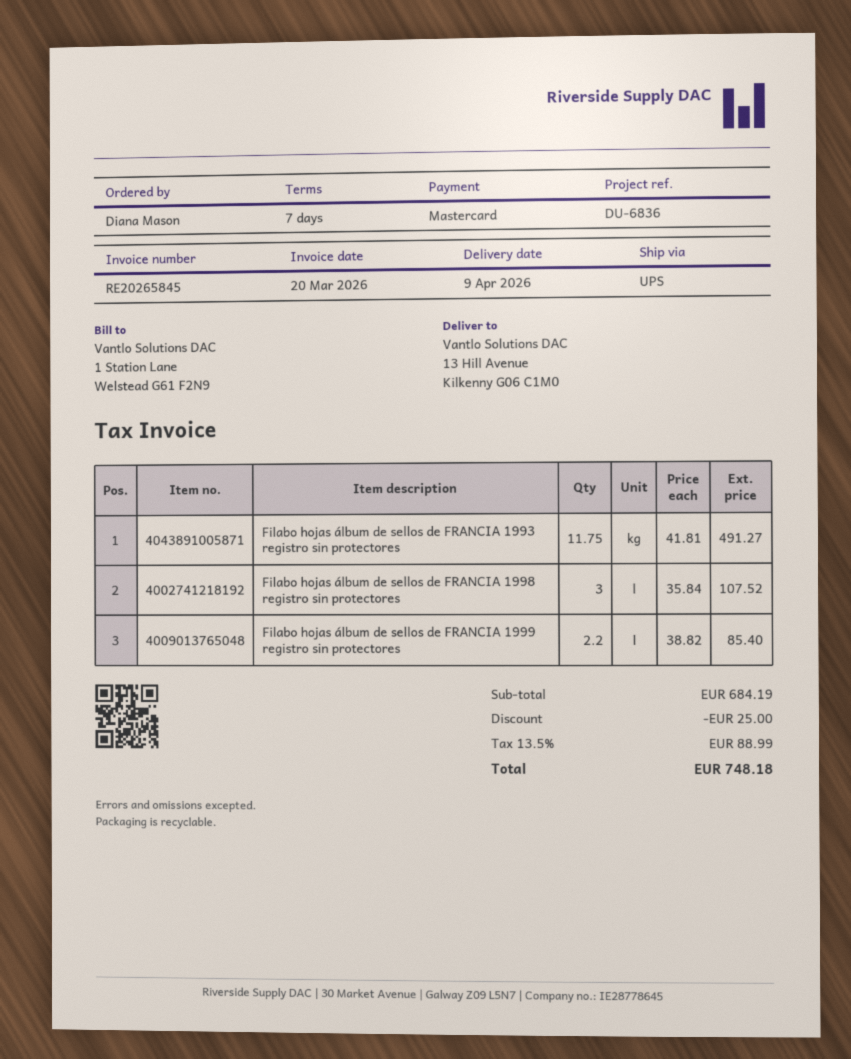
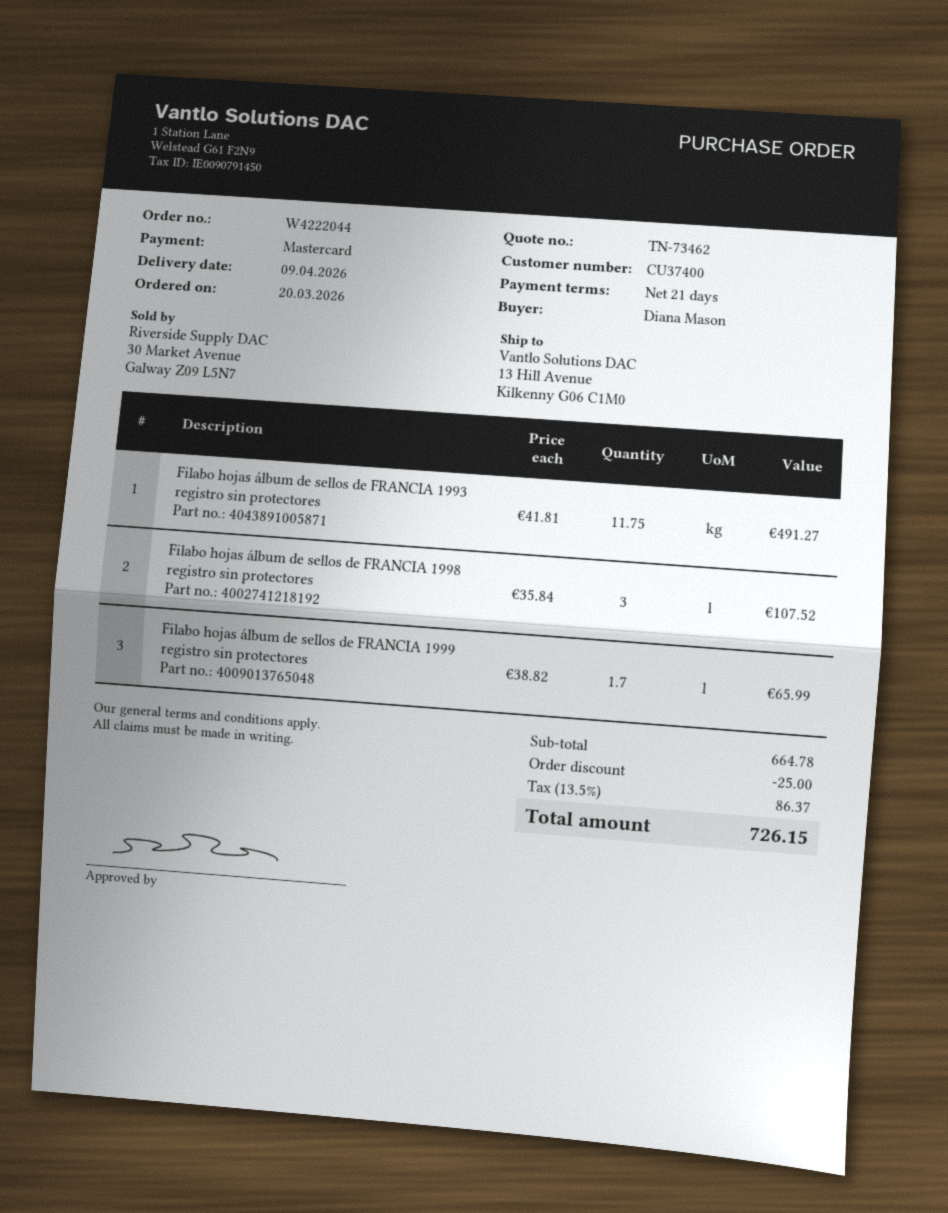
payment terms: 7 days -> 21 days
Filabo hojas álbum de sellos de FRANCIA 1999 registro sin protectores: 2.2 x 38.82 = 85.40 -> 1.7 x 38.82 = 65.99
subtotal: 684.19 -> 664.78
tax: 13.5% = 88.99 -> 13.5% = 86.37
total: 748.18 -> 726.15

